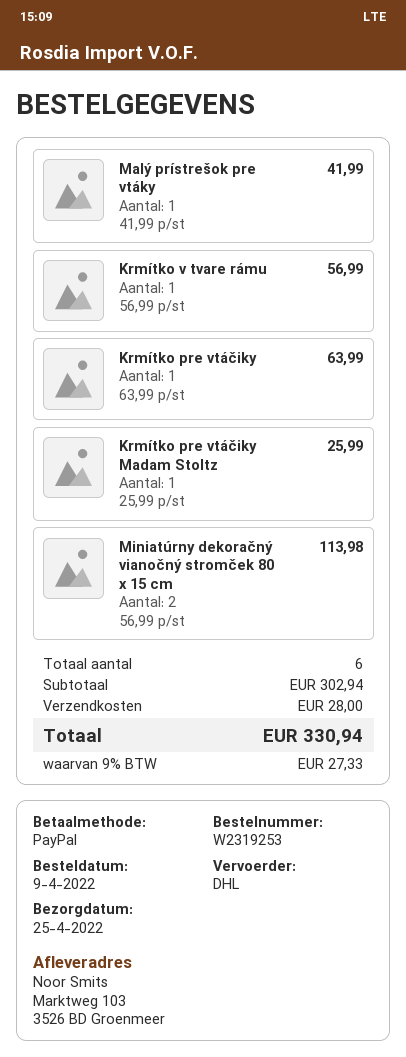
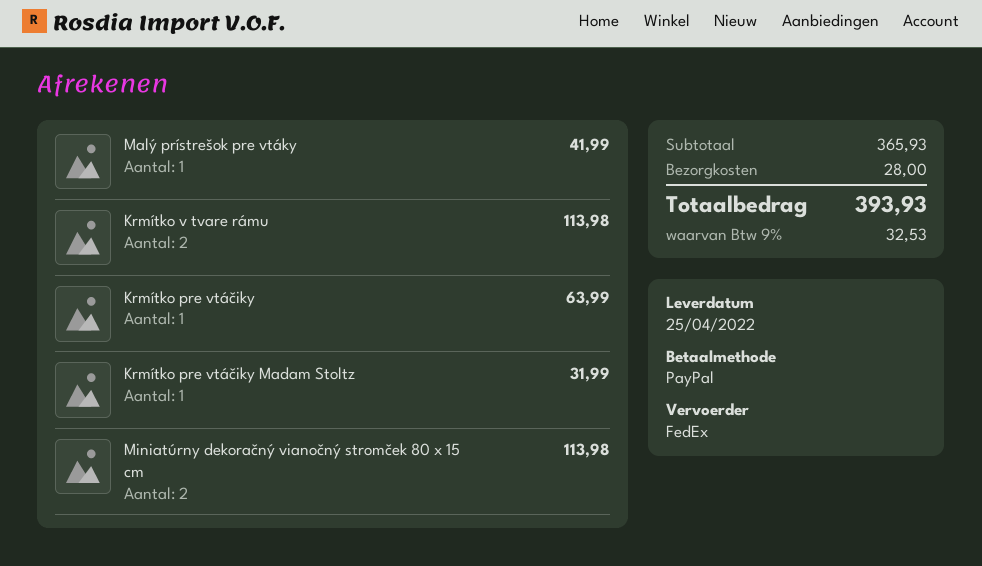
shipping method: DHL -> FedEx
Krmítko v tvare rámu: 1 for 56.99 -> 2 for 113.98
Krmítko pre vtáčiky Madam Stoltz: 1 for 25.99 -> 1 for 31.99
subtotal: 302.94 -> 365.93
tax: 9% = 27.33 -> 9% = 32.53
total: 330.94 -> 393.93

